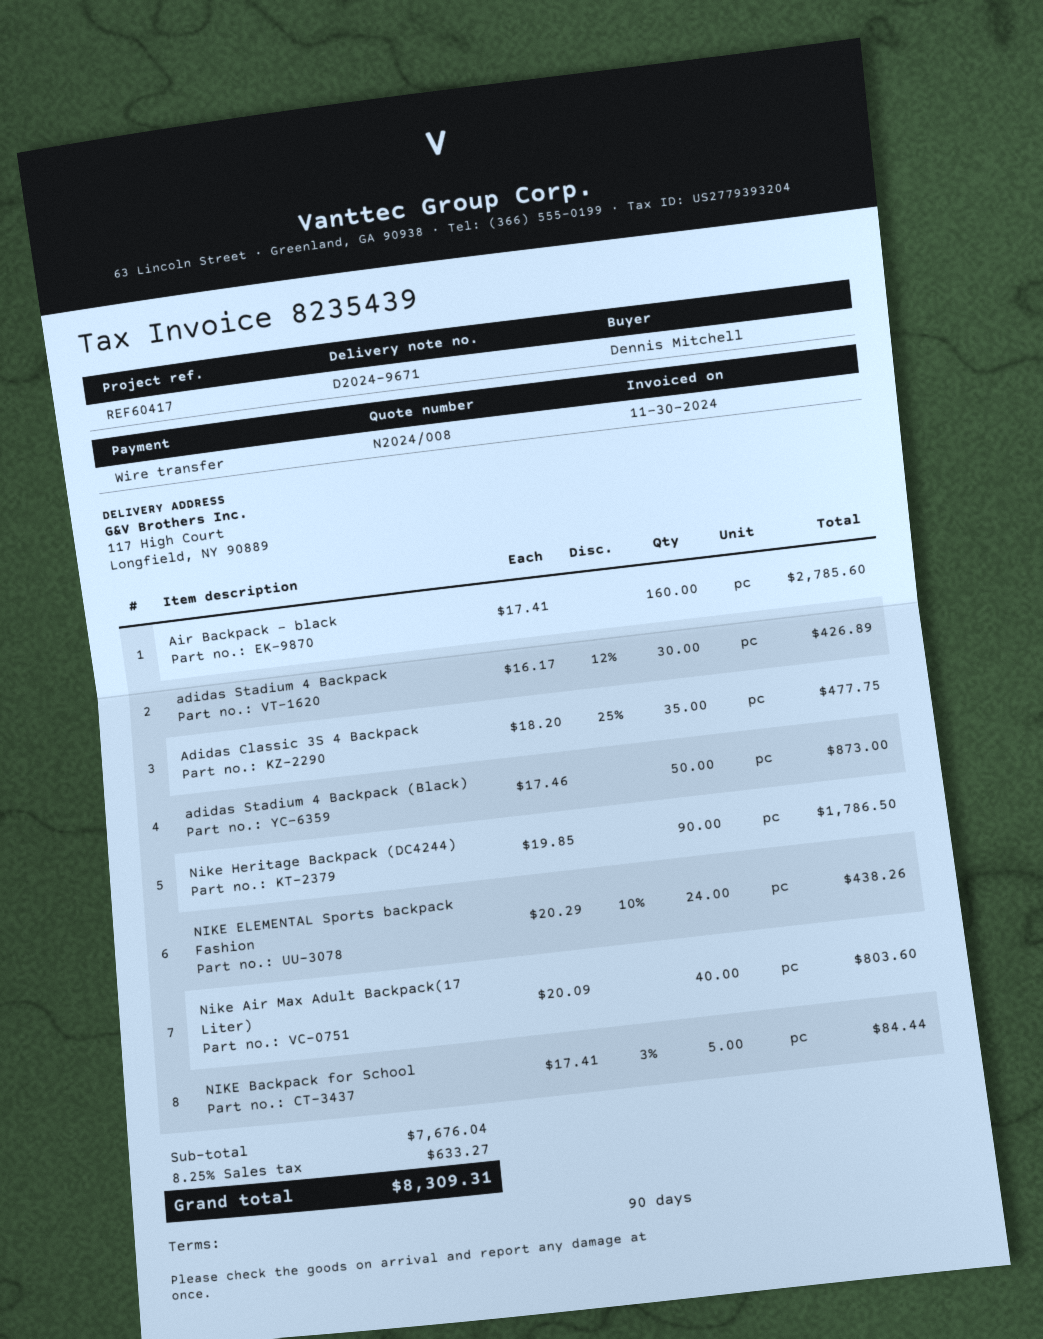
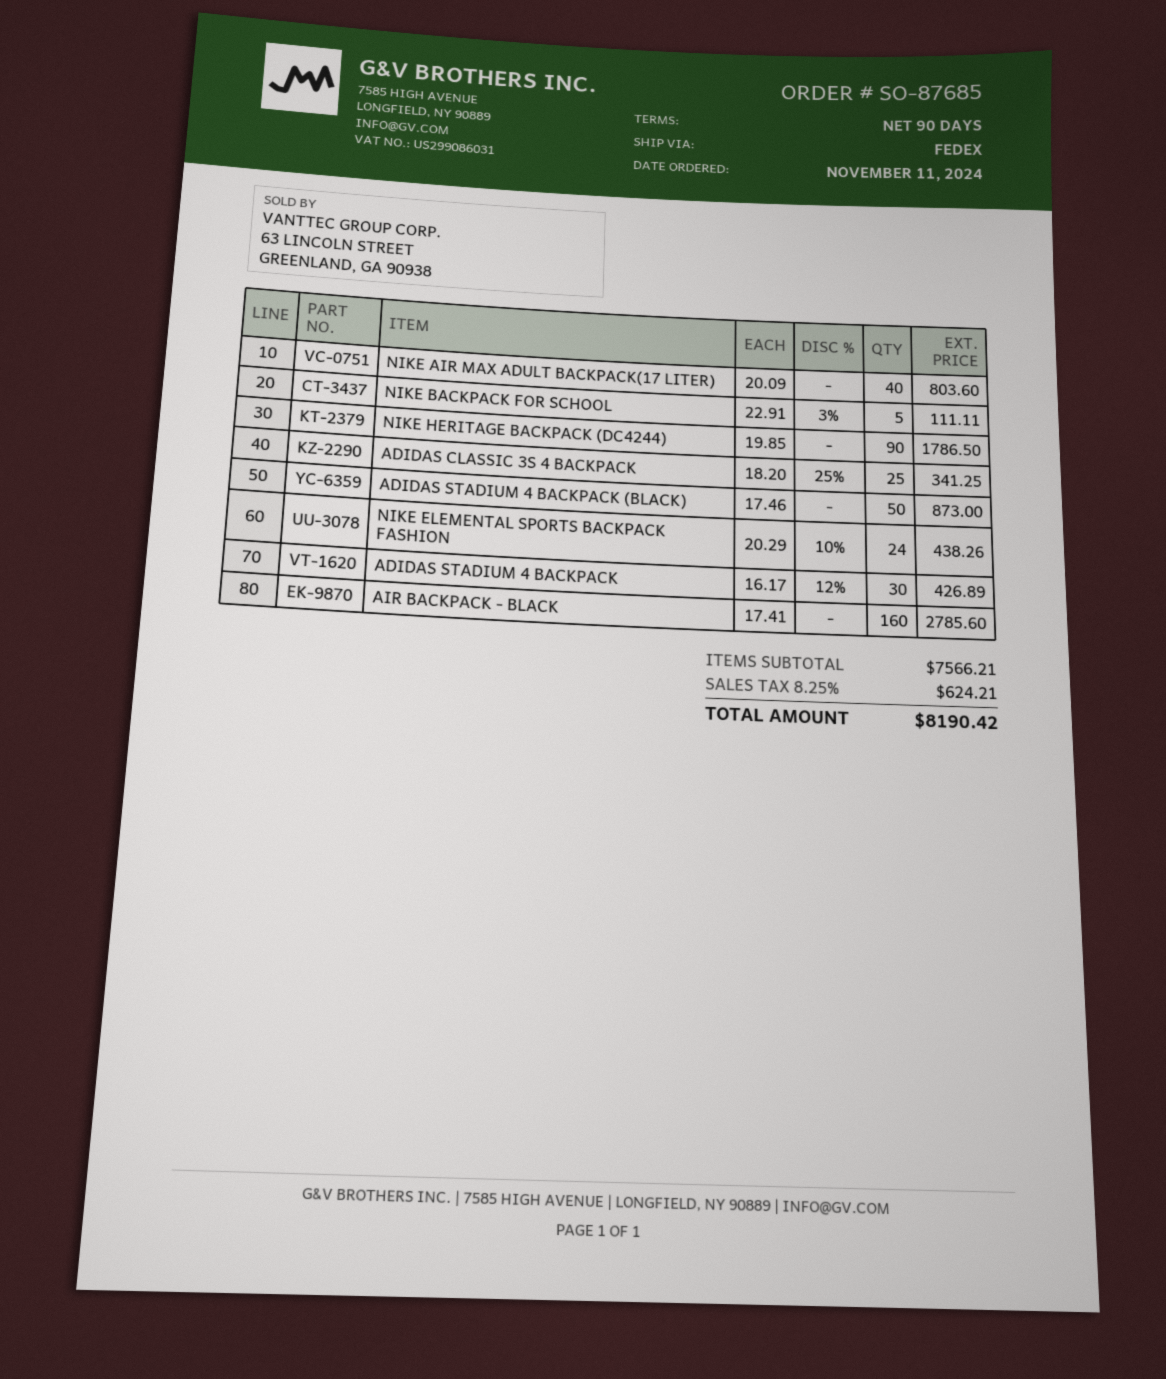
Adidas Classic 3S 4 Backpack: 35 x 18.20 - 25% = 477.75 -> 25 x 18.20 - 25% = 341.25
NIKE Backpack for School: 5 x 17.41 - 3% = 84.44 -> 5 x 22.91 - 3% = 111.11
subtotal: 7676.04 -> 7566.21
tax: 8.25% = 633.27 -> 8.25% = 624.21
total: 8309.31 -> 8190.42

